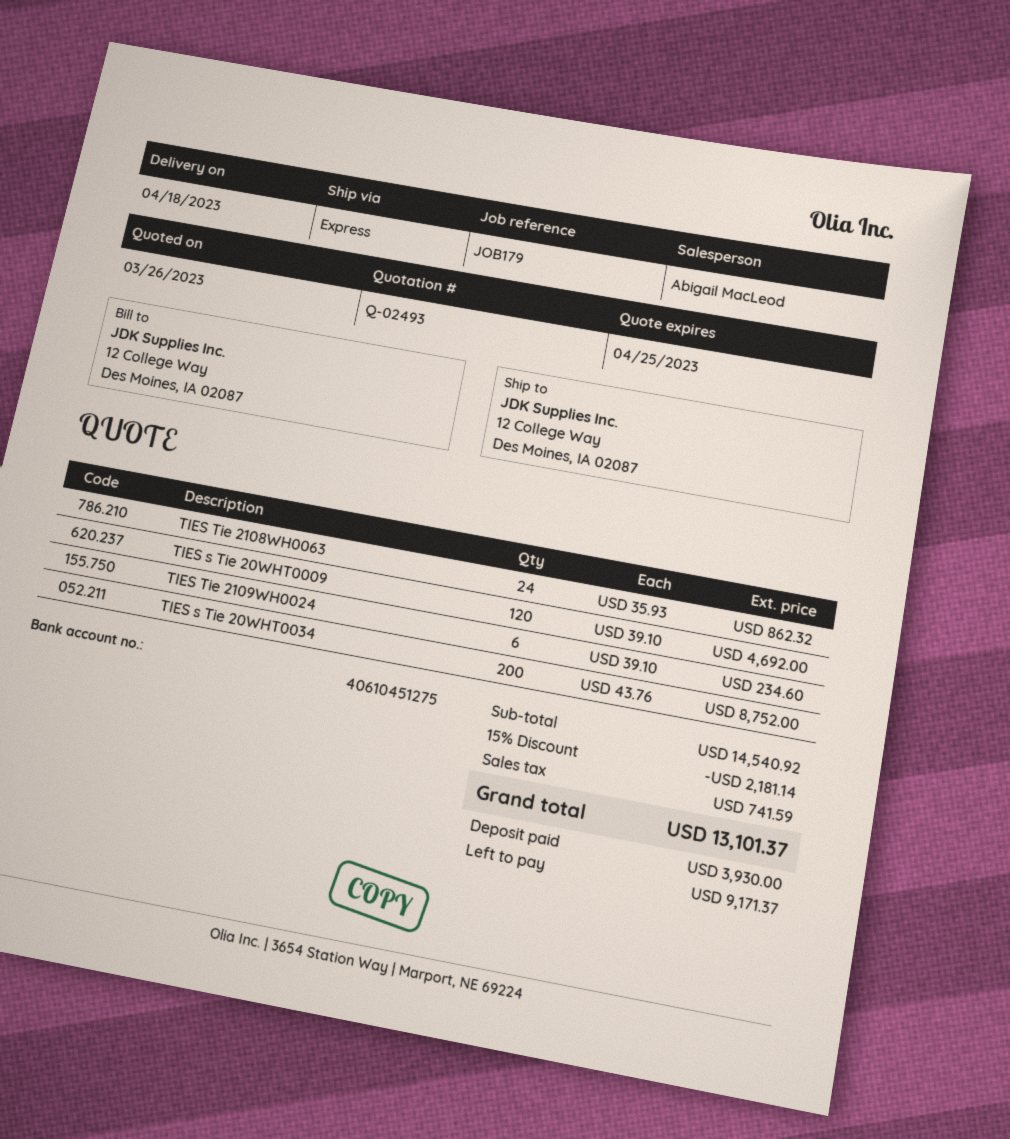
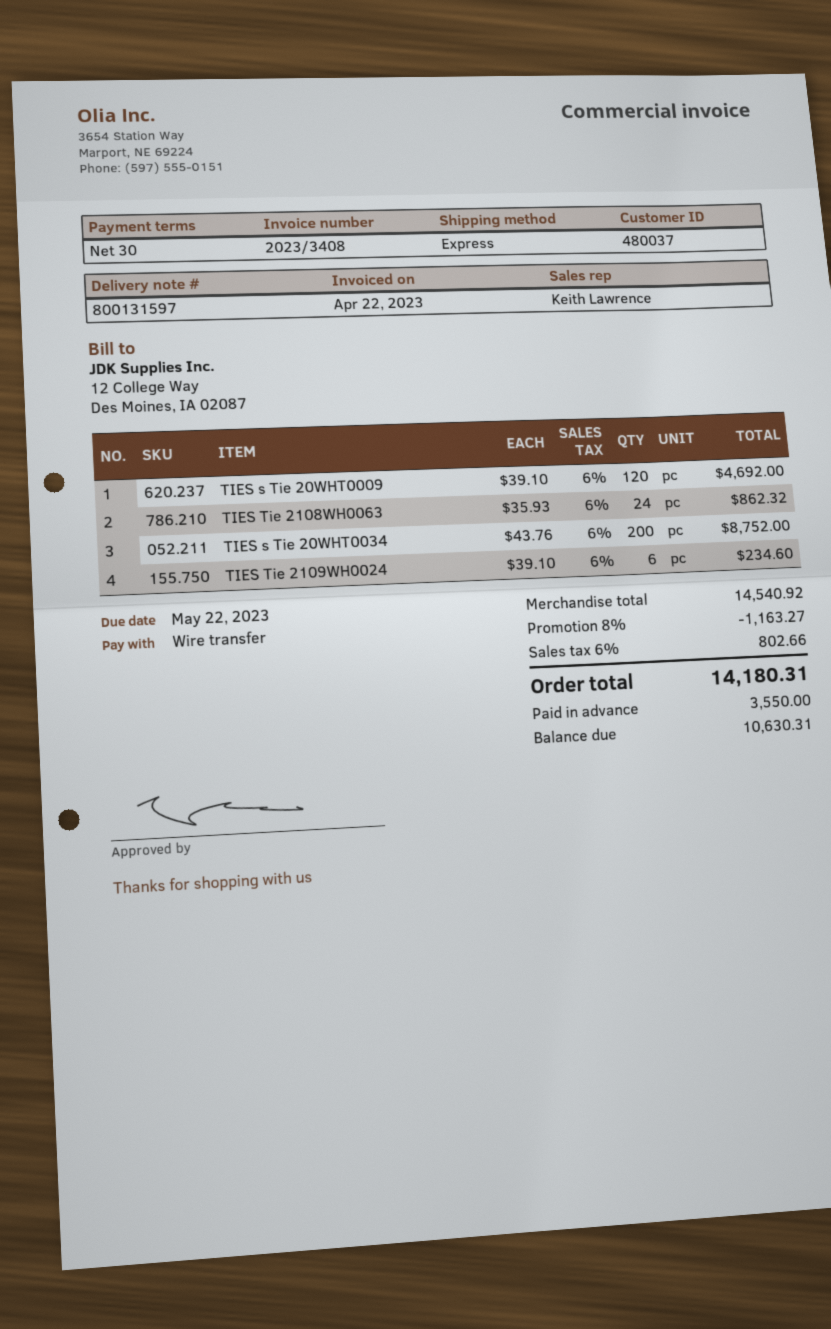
sales rep: Abigail MacLeod -> Keith Lawrence
discount: 15% = 2181.14 -> 8% = 1163.27
tax: 741.59 -> 802.66
total: 13101.37 -> 14180.31
deposit: 3930.00 -> 3550.00
balance: 9171.37 -> 10630.31

